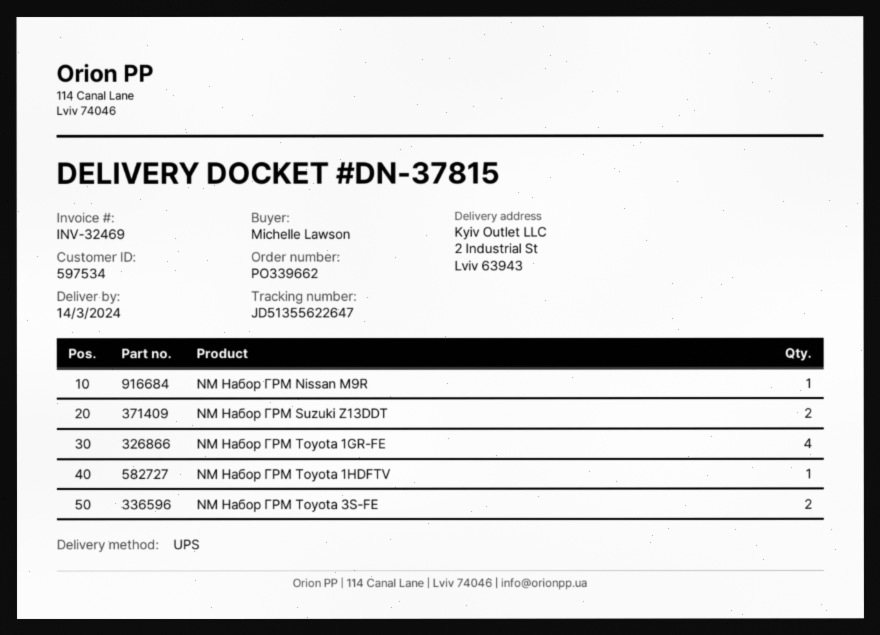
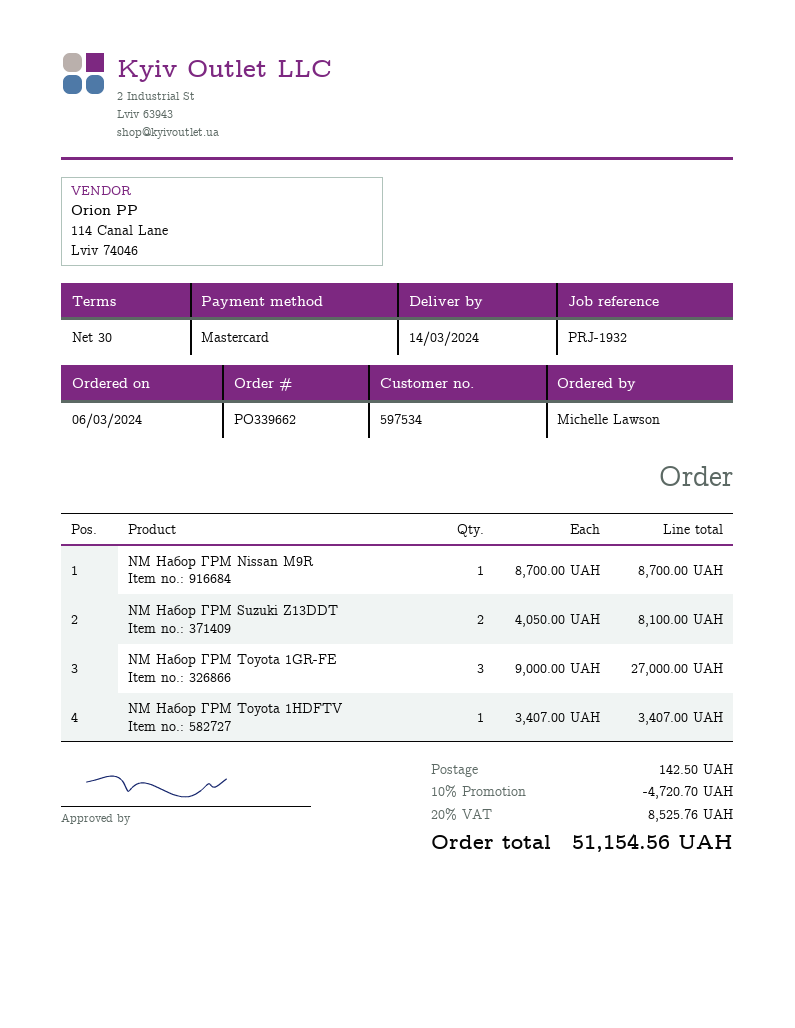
NM Набор ГРМ Toyota 1GR-FE: 4 -> 3
NM Набор ГРМ Toyota 3S-FE: 2 -> none

